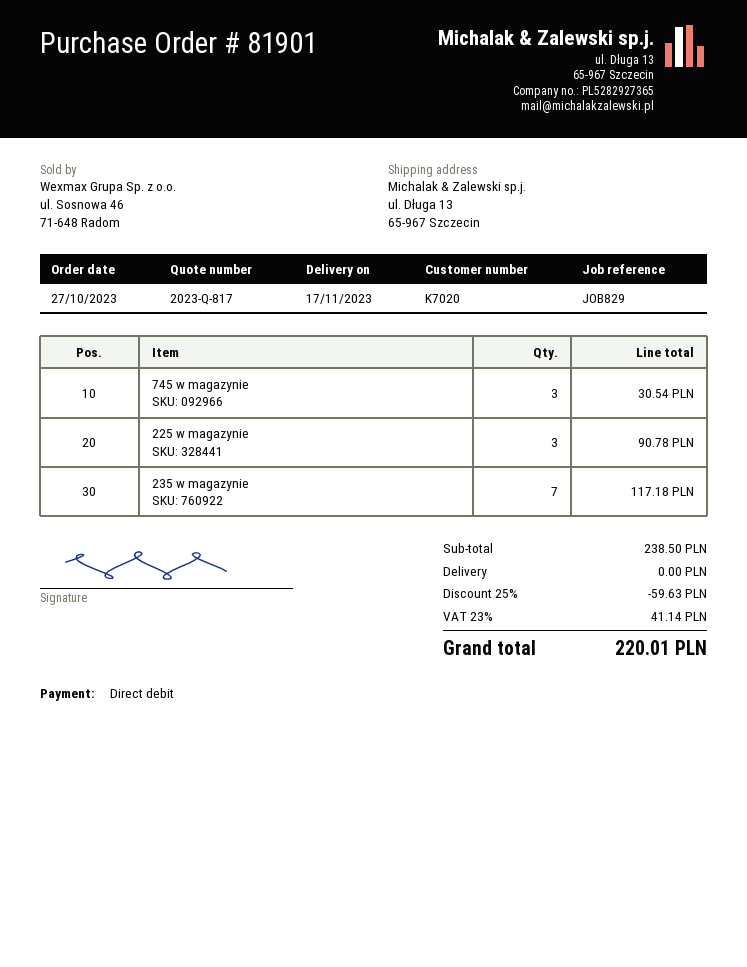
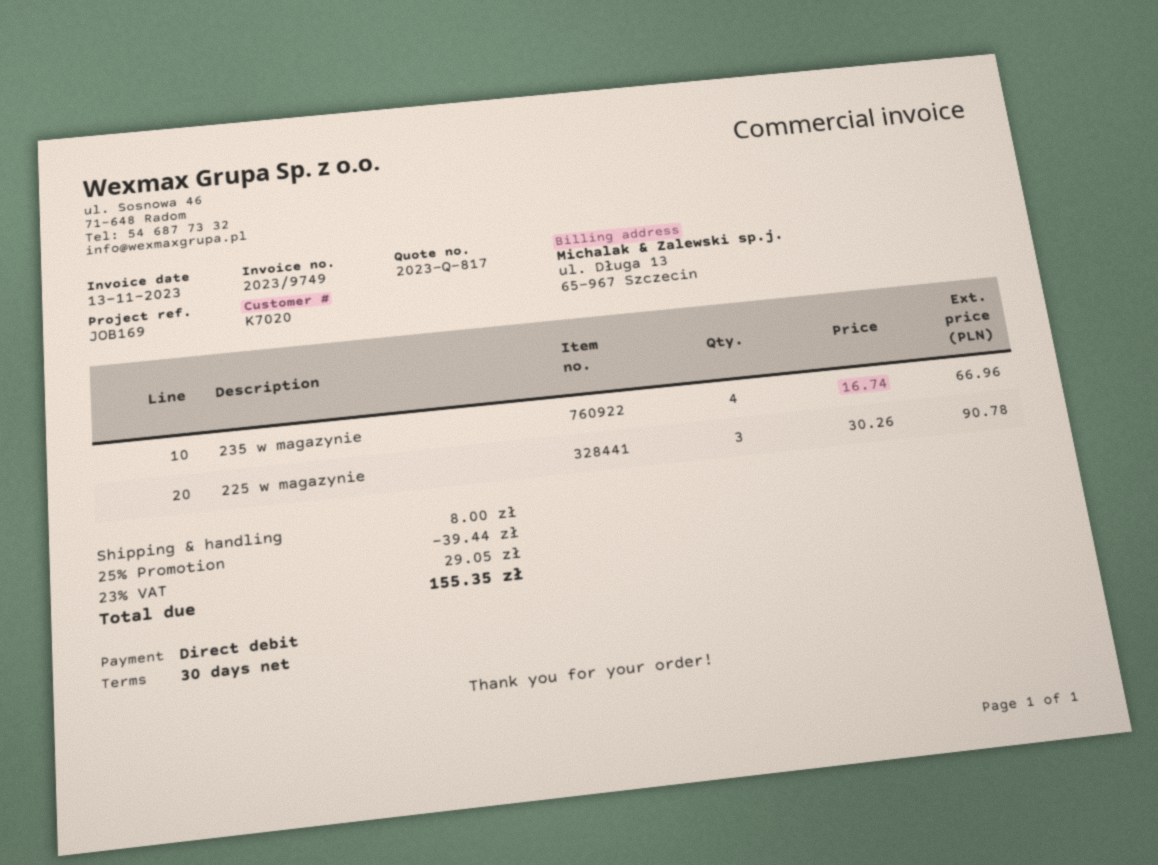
reference: JOB829 -> JOB169
745 w magazynie: 3 for 30.54 -> none
235 w magazynie: 7 for 117.18 -> 4 for 66.96
discount: 25% = 59.63 -> 25% = 39.44
shipping: 0.00 -> 8.00
tax: 23% = 41.14 -> 23% = 29.05
total: 220.01 -> 155.35

